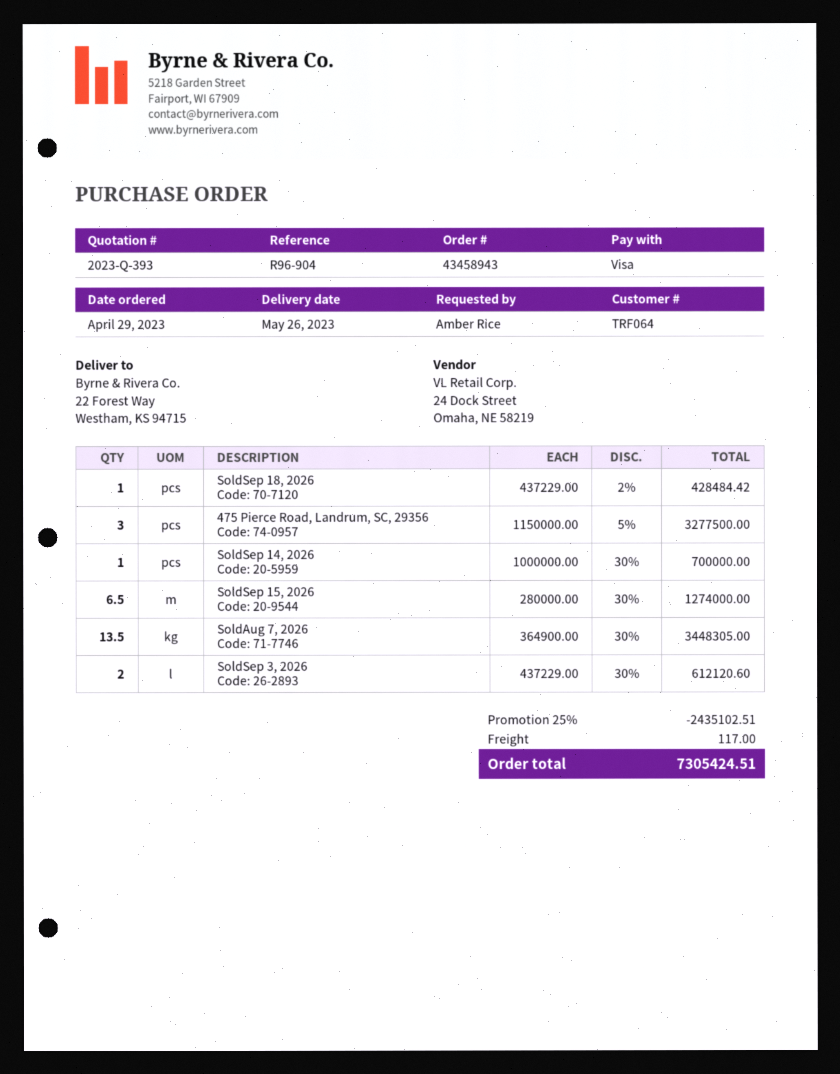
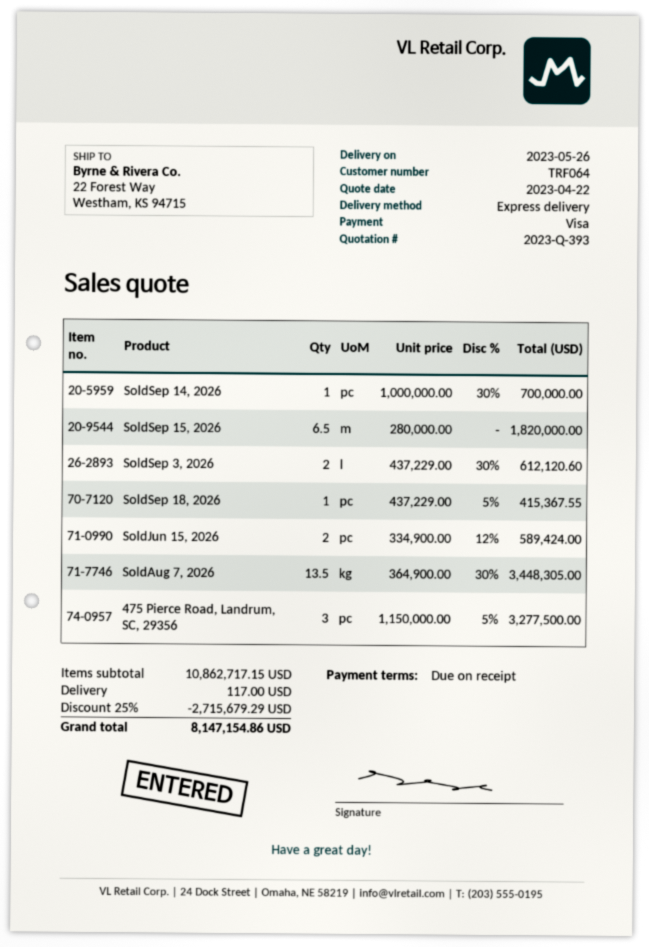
SoldSep 18, 2026: 1 x 437229.00 - 2% = 428484.42 -> 1 x 437229.00 - 5% = 415367.55
SoldSep 15, 2026: 6.5 x 280000.00 - 30% = 1274000.00 -> 6.5 x 280000.00 = 1820000.00
SoldJun 15, 2026: none -> 2 x 334900.00 - 12% = 589424.00
discount: 25% = 2435102.51 -> 25% = 2715679.29
total: 7305424.51 -> 8147154.86

